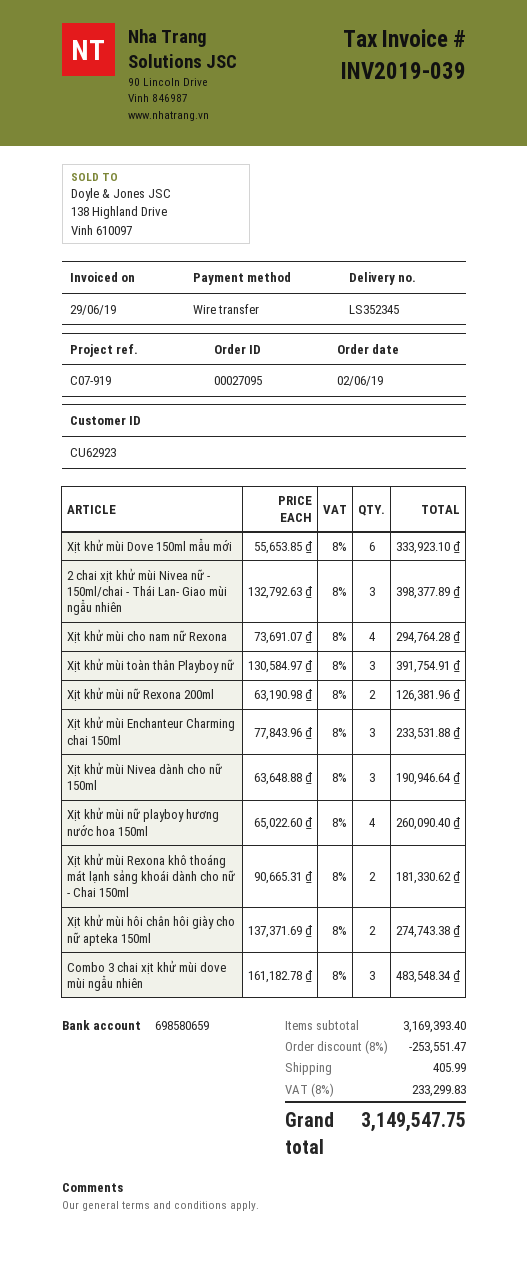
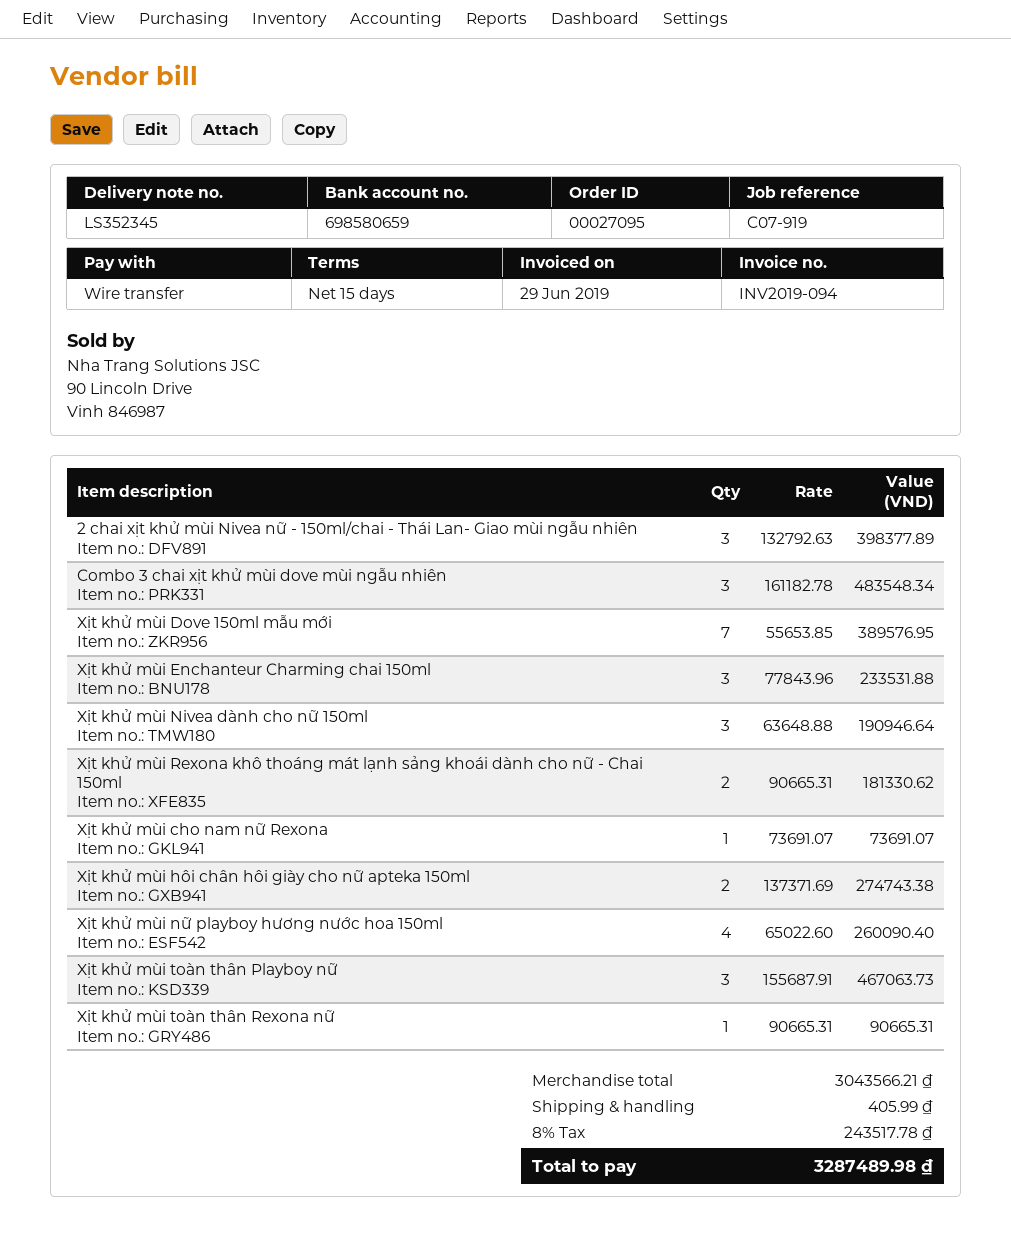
invoice number: INV2019-039 -> INV2019-094
Xịt khử mùi Dove 150ml mẫu mới: 6 x 55653.85 = 333923.10 -> 7 x 55653.85 = 389576.95
Xịt khử mùi cho nam nữ Rexona: 4 x 73691.07 = 294764.28 -> 1 x 73691.07 = 73691.07
Xịt khử mùi toàn thân Playboy nữ: 3 x 130584.97 = 391754.91 -> 3 x 155687.91 = 467063.73
Xịt khử mùi nữ Rexona 200ml: 2 x 63190.98 = 126381.96 -> none
Xịt khử mùi toàn thân Rexona nữ: none -> 1 x 90665.31 = 90665.31
subtotal: 3169393.40 -> 3043566.21
discount: 8% = 253551.47 -> none
tax: 8% = 233299.83 -> 8% = 243517.78
total: 3149547.75 -> 3287489.98

